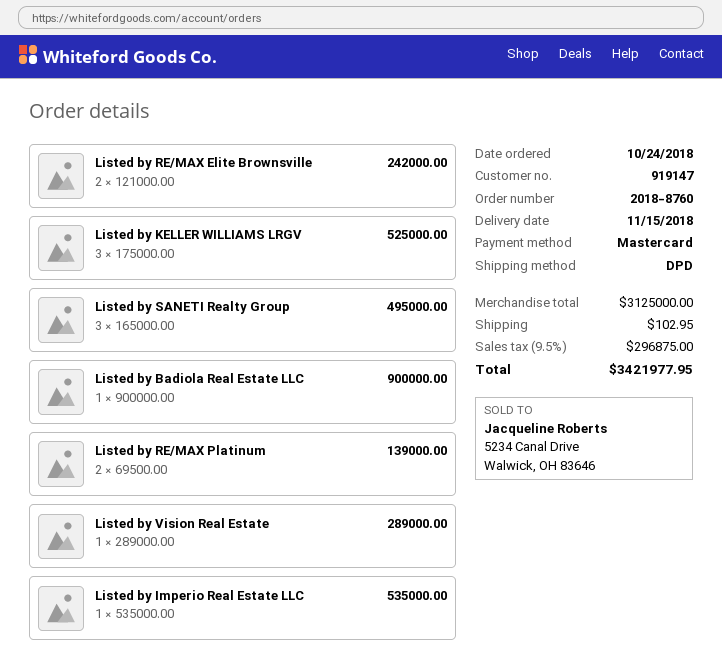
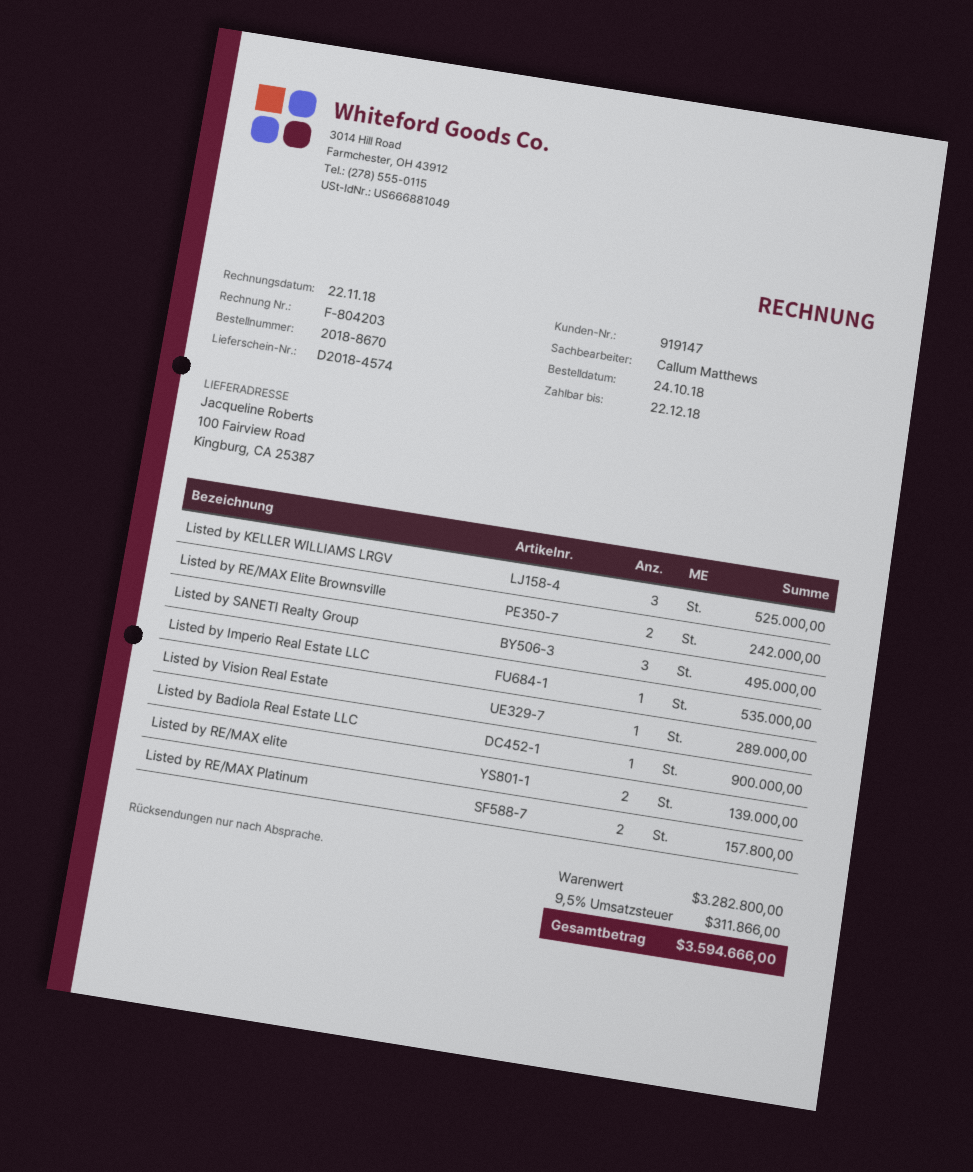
order number: 2018-8760 -> 2018-8670
Listed by RE/MAX Platinum: 2 for 139000.00 -> 2 for 157800.00
Listed by RE/MAX elite: none -> 2 for 139000.00
subtotal: 3125000.00 -> 3282800.00
shipping: 102.95 -> none
tax: 9.5% = 296875.00 -> 9.5% = 311866.00
total: 3421977.95 -> 3594666.00

